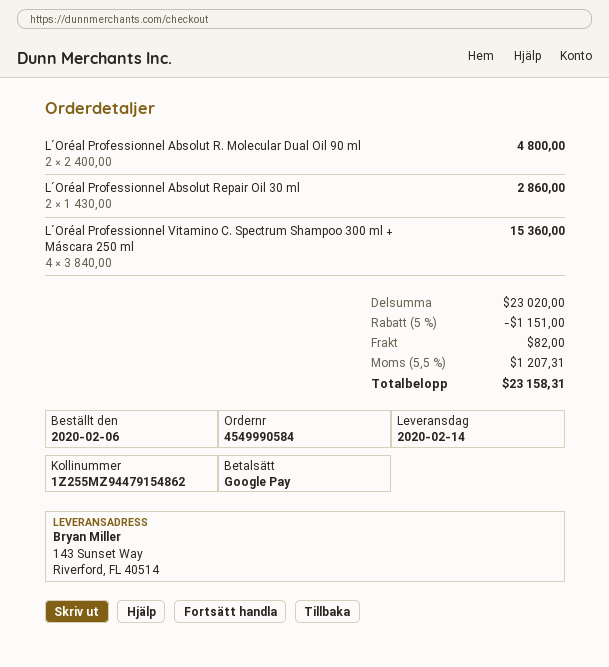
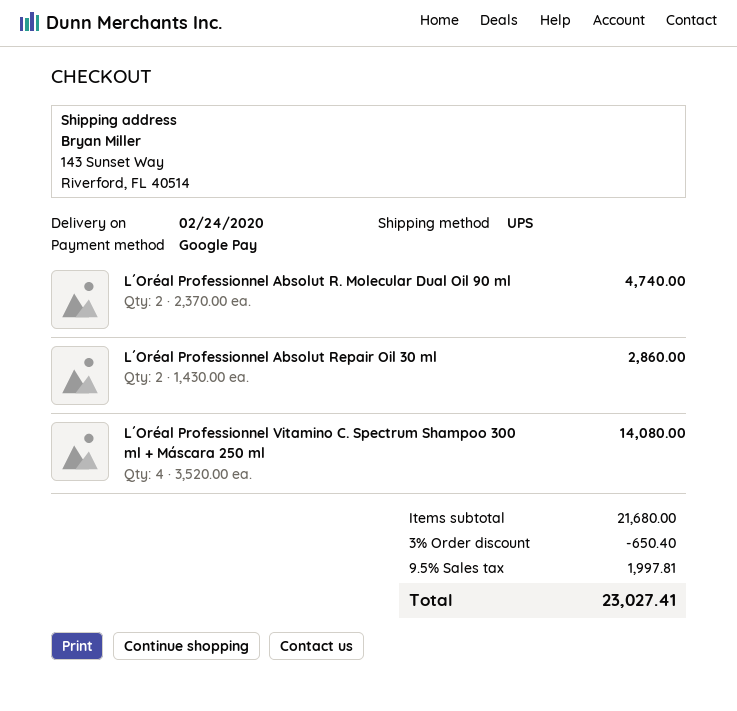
delivery date: 2020-02-14 -> 2020-02-24
L´Oréal Professionnel Absolut R. Molecular Dual Oil 90 ml: 2 x 2400.00 = 4800.00 -> 2 x 2370.00 = 4740.00
L´Oréal Professionnel Vitamino C. Spectrum Shampoo 300 ml + Máscara 250 ml: 4 x 3840.00 = 15360.00 -> 4 x 3520.00 = 14080.00
subtotal: 23020.00 -> 21680.00
discount: 5% = 1151.00 -> 3% = 650.40
shipping: 82.00 -> none
tax: 5.5% = 1207.31 -> 9.5% = 1997.81
total: 23158.31 -> 23027.41

